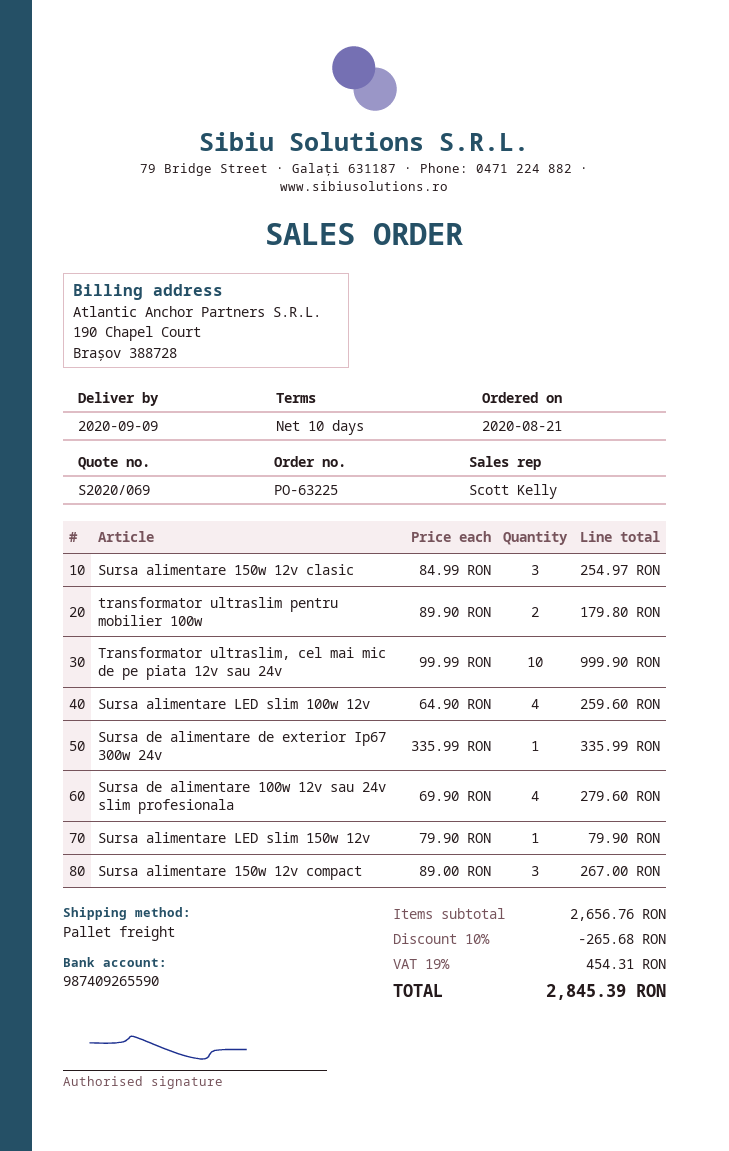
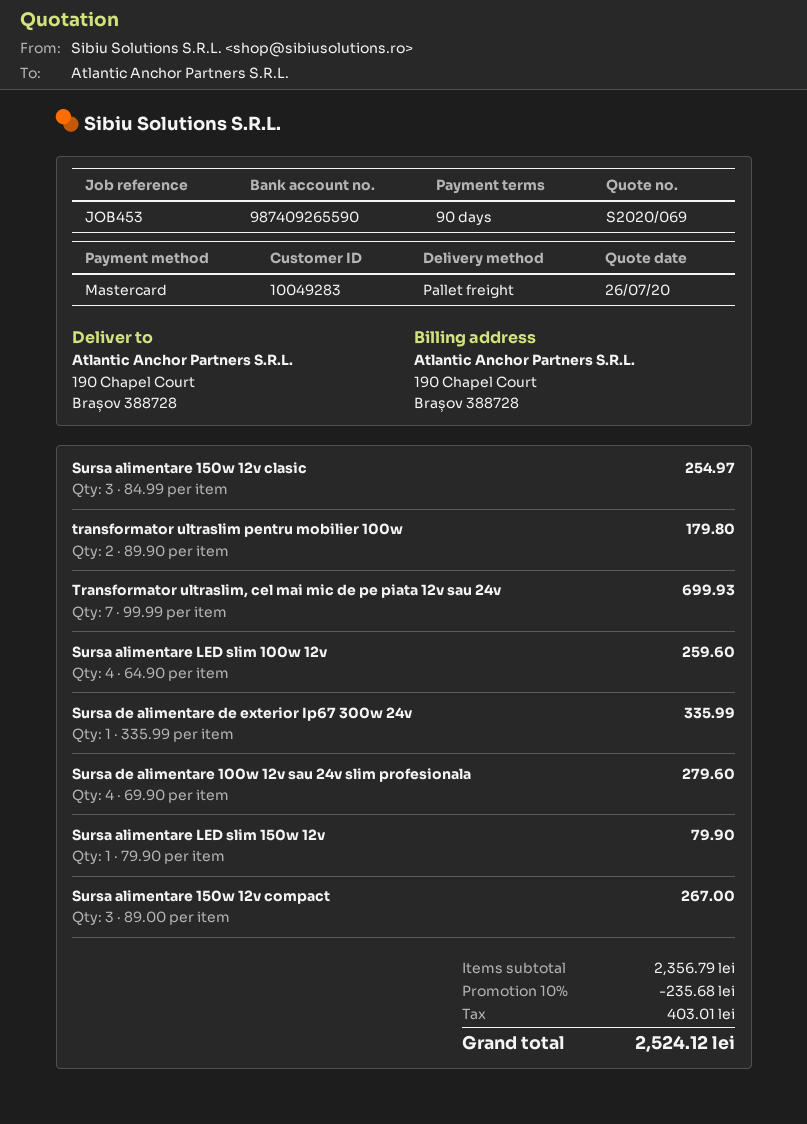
payment terms: 10 days -> 90 days
Transformator ultraslim, cel mai mic de pe piata 12v sau 24v: 10 x 99.99 = 999.90 -> 7 x 99.99 = 699.93
subtotal: 2656.76 -> 2356.79
discount: 10% = 265.68 -> 10% = 235.68
tax: 454.31 -> 403.01
total: 2845.39 -> 2524.12

